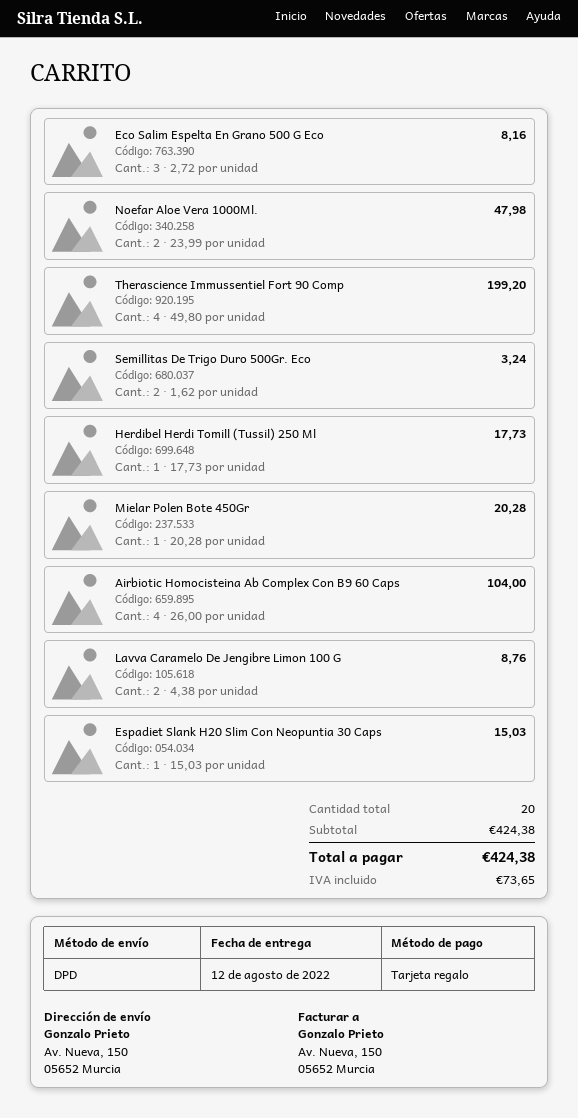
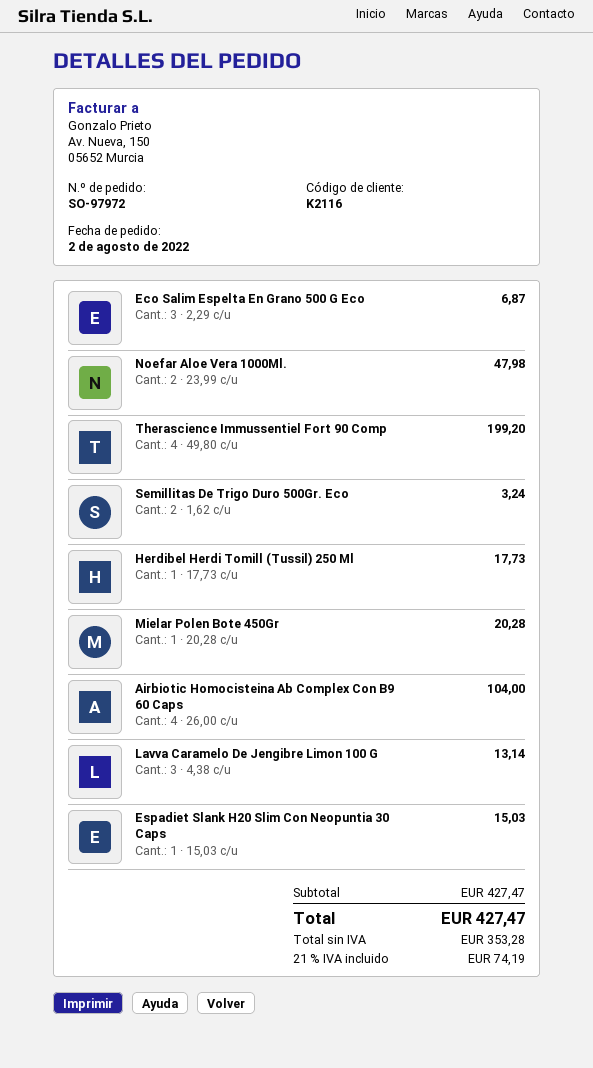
Eco Salim Espelta En Grano 500 G Eco: 3 x 2.72 = 8.16 -> 3 x 2.29 = 6.87
Lavva Caramelo De Jengibre Limon 100 G: 2 x 4.38 = 8.76 -> 3 x 4.38 = 13.14
subtotal: 424.38 -> 427.47
tax: 73.65 -> 74.19
total: 424.38 -> 427.47

